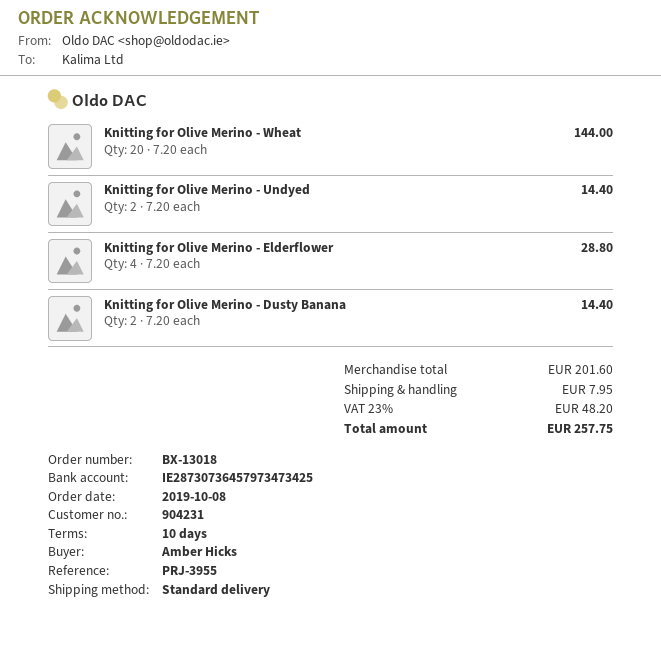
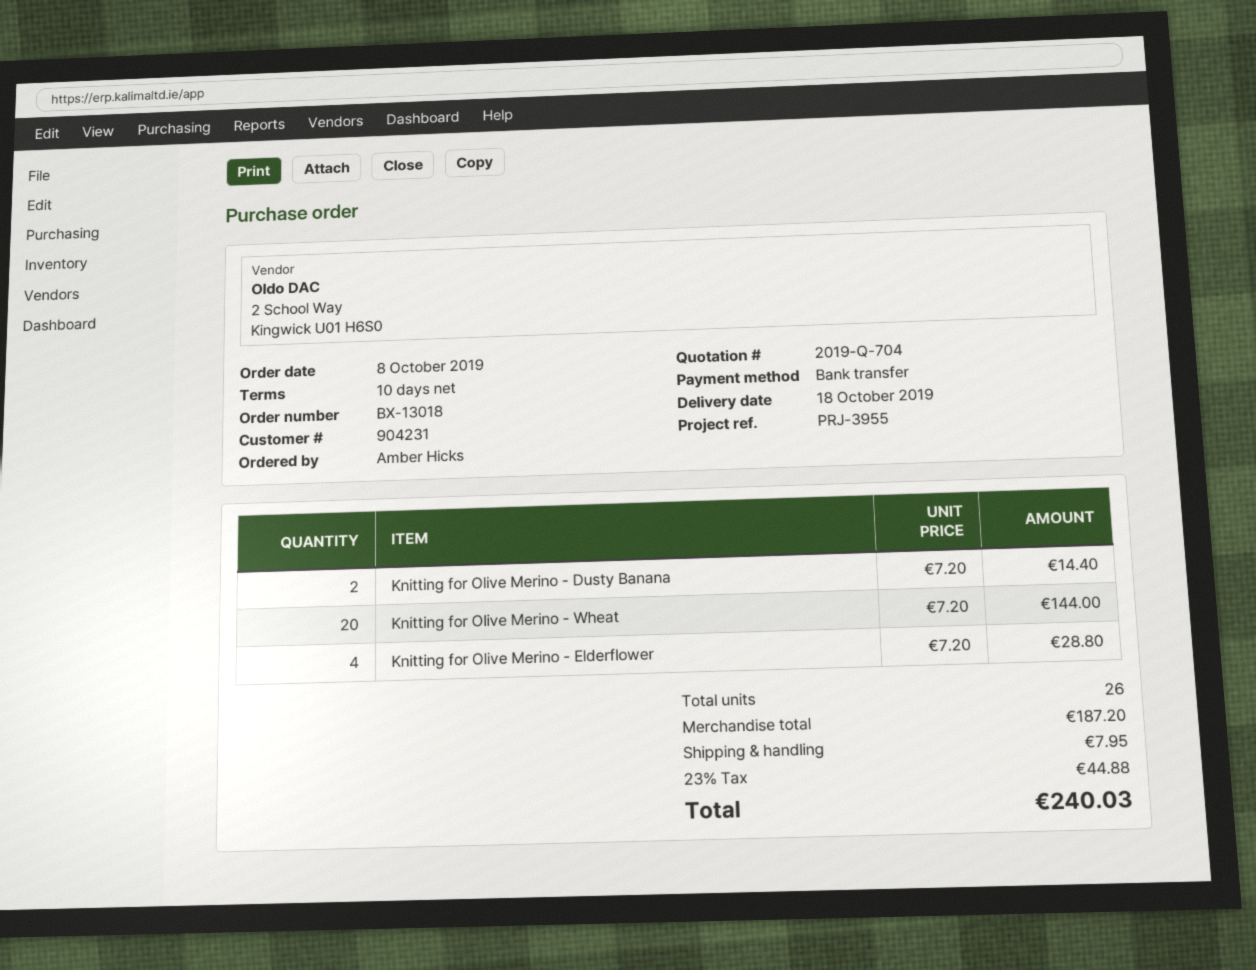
Knitting for Olive Merino - Undyed: 2 x 7.20 = 14.40 -> none
subtotal: 201.60 -> 187.20
tax: 23% = 48.20 -> 23% = 44.88
total: 257.75 -> 240.03

